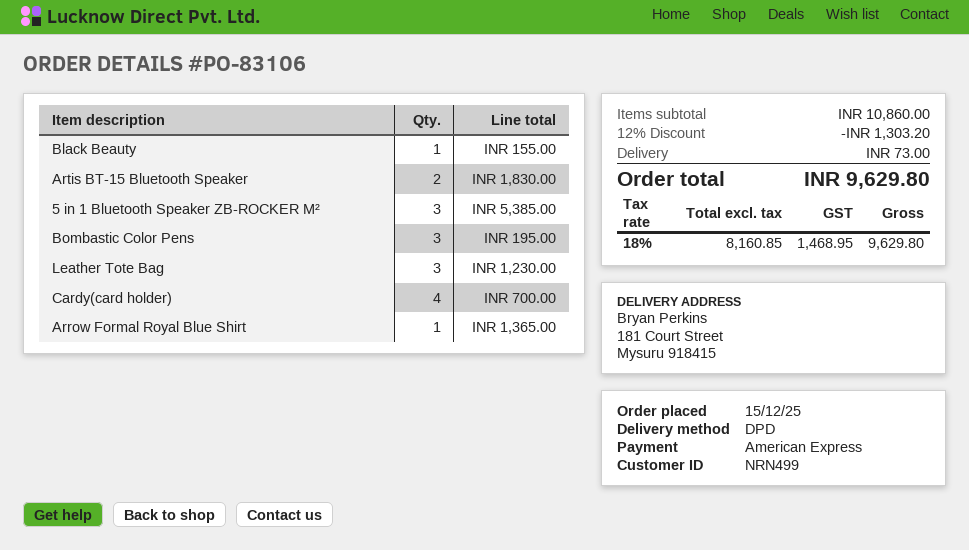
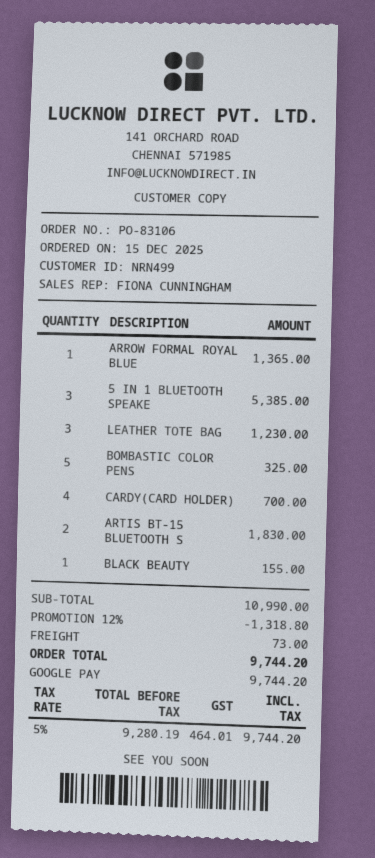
payment method: American Express -> Google Pay
Bombastic Color Pens: 3 for 195.00 -> 5 for 325.00
subtotal: 10860.00 -> 10990.00
discount: 12% = 1303.20 -> 12% = 1318.80
net: 8160.85 -> 9280.19
tax: 18% = 1468.95 -> 5% = 464.01
total: 9629.80 -> 9744.20

